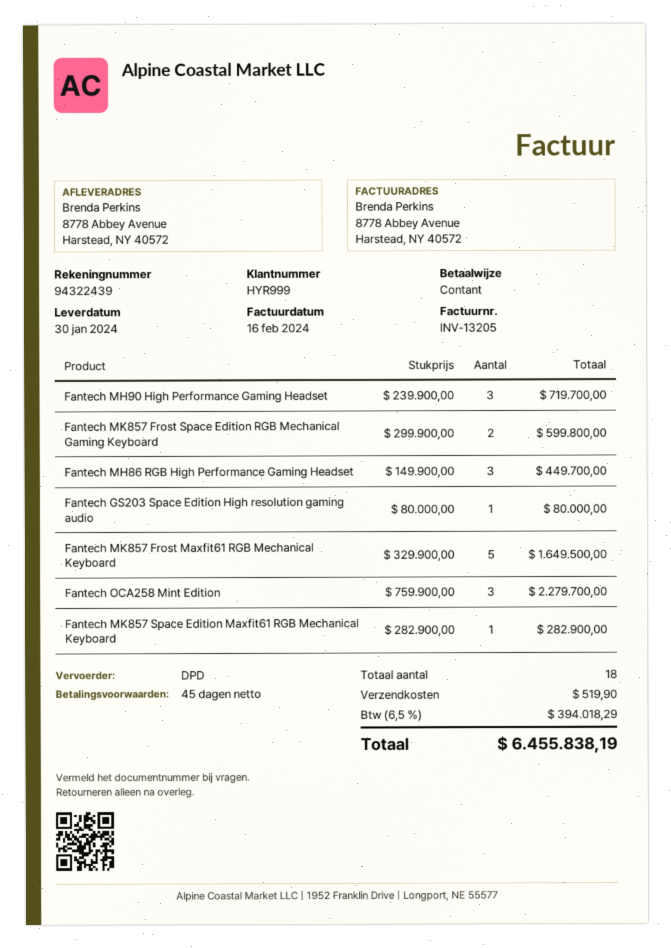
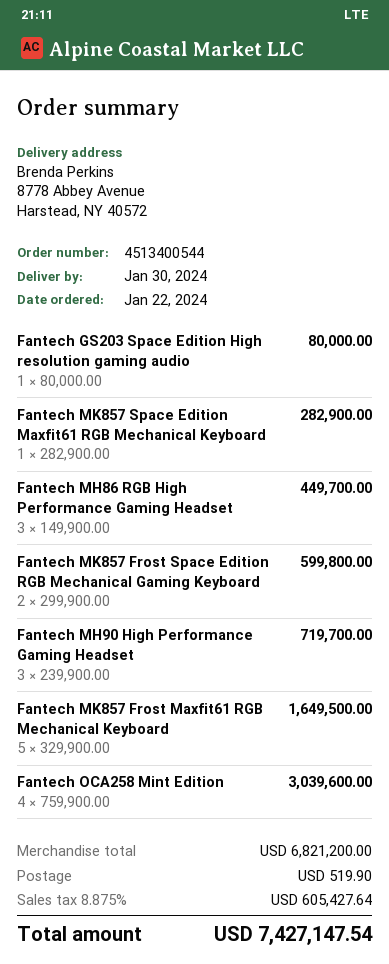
Fantech OCA258 Mint Edition: 3 x 759900.00 = 2279700.00 -> 4 x 759900.00 = 3039600.00
tax: 6.5% = 394018.29 -> 8.875% = 605427.64
total: 6455838.19 -> 7427147.54

